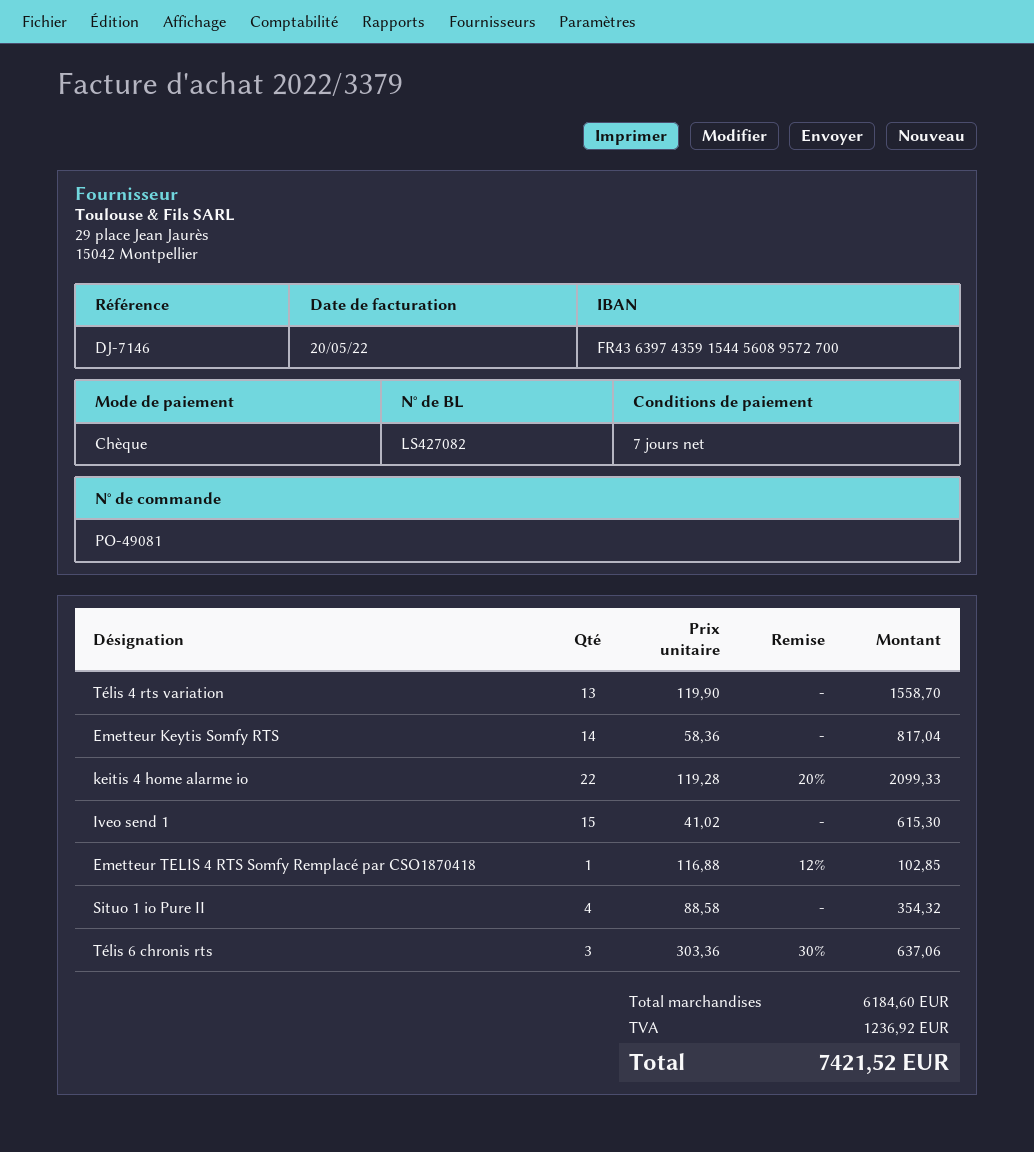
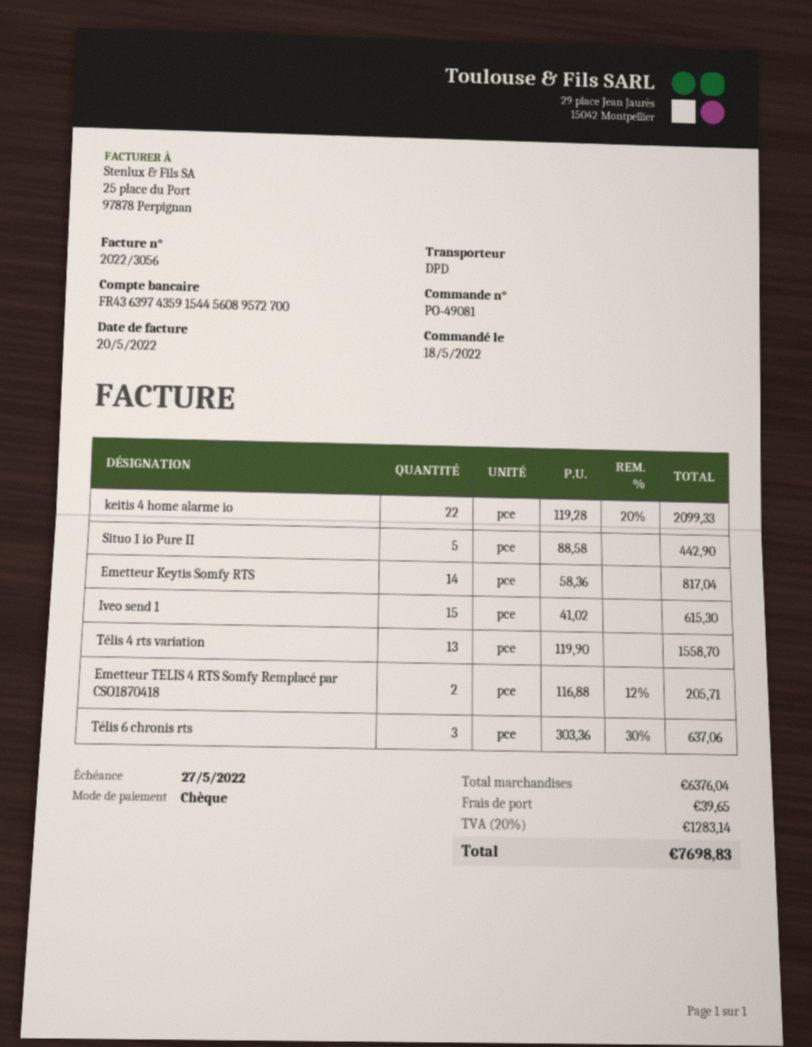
invoice number: 2022/3379 -> 2022/3056
Emetteur TELIS 4 RTS Somfy Remplacé par CSO1870418: 1 x 116.88 - 12% = 102.85 -> 2 x 116.88 - 12% = 205.71
Situo 1 io Pure II: 4 x 88.58 = 354.32 -> 5 x 88.58 = 442.90
subtotal: 6184.60 -> 6376.04
shipping: none -> 39.65
tax: 1236.92 -> 1283.14
total: 7421.52 -> 7698.83

